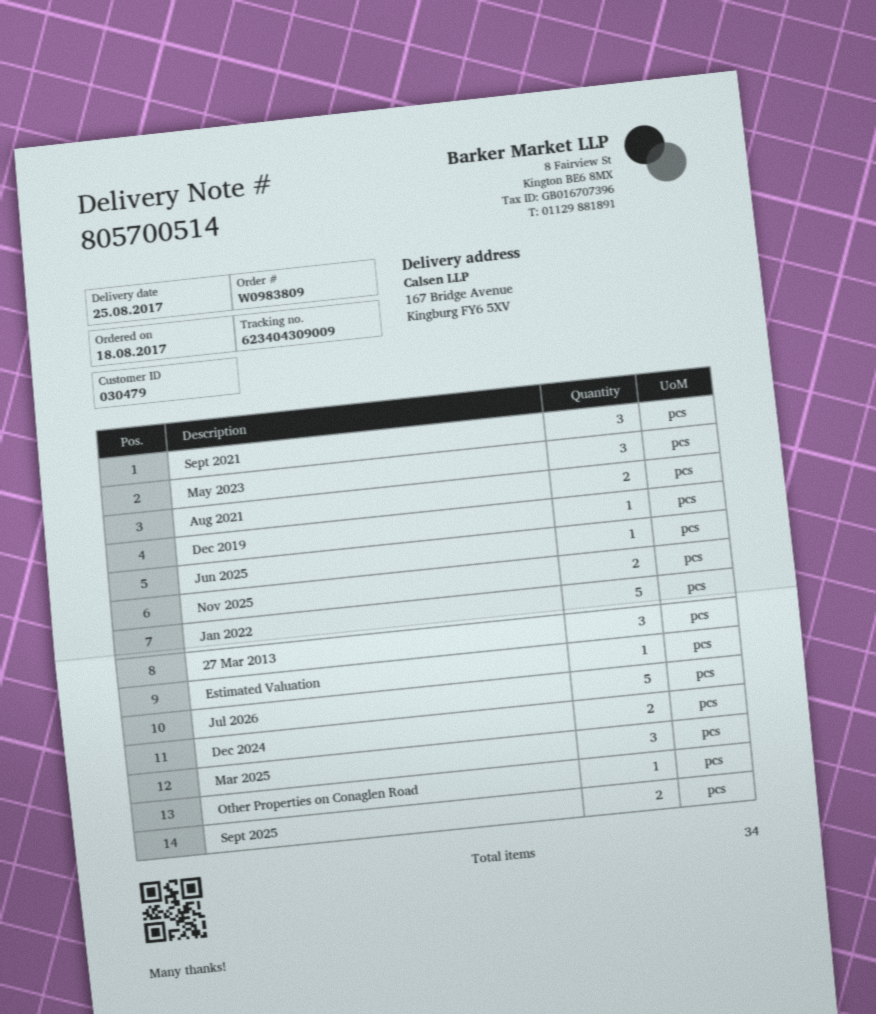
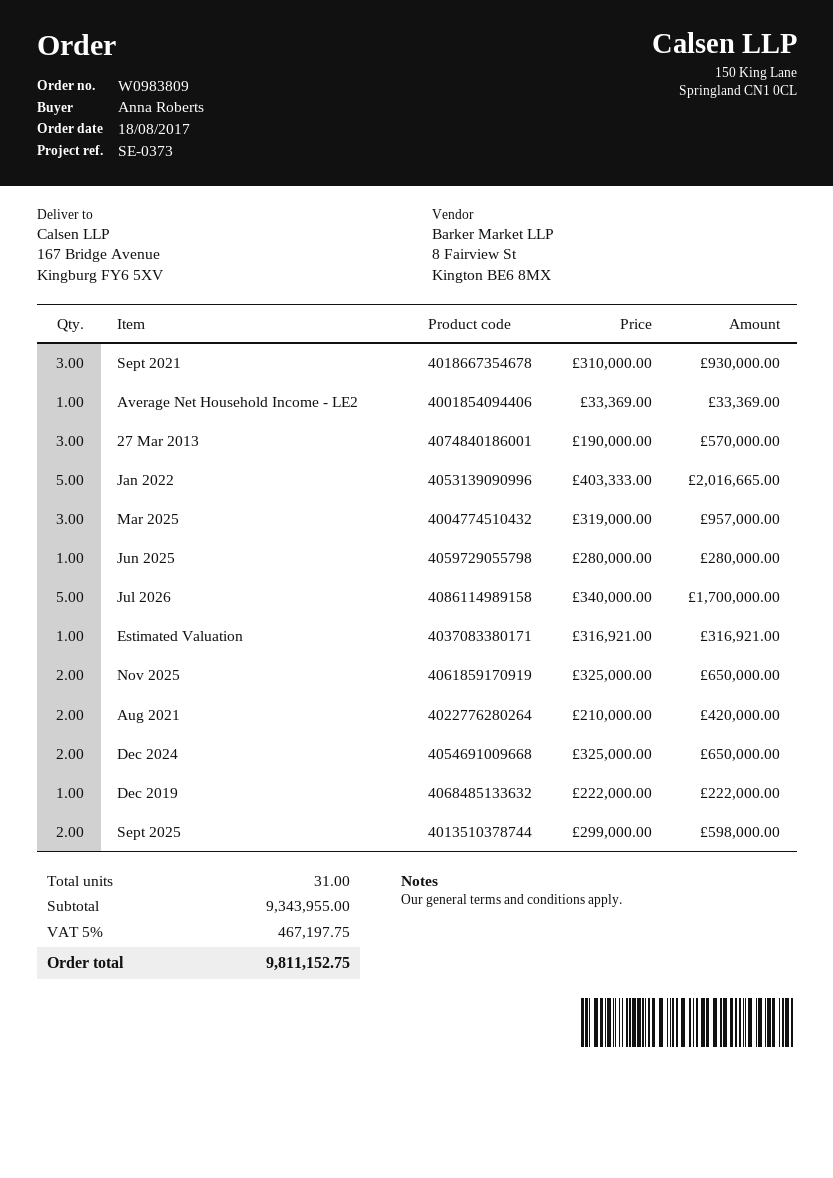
May 2023: 3 -> none
Other Properties on Conaglen Road: 1 -> none
Average Net Household Income - LE2: none -> 1
total quantity: 34 -> 31

